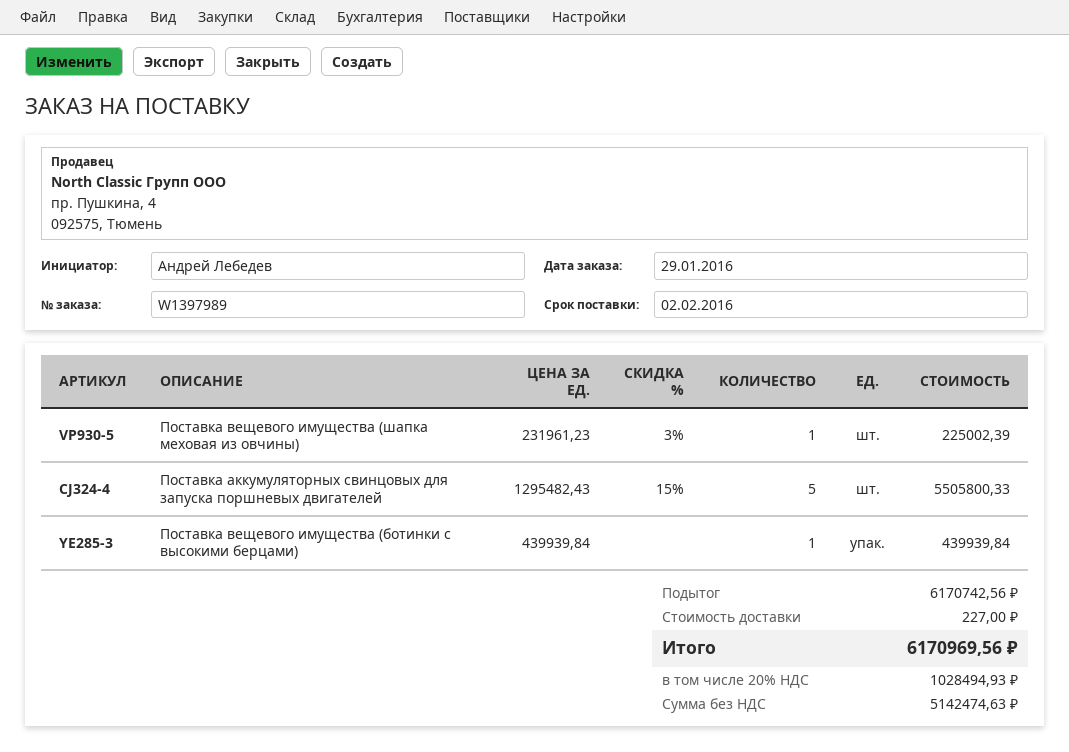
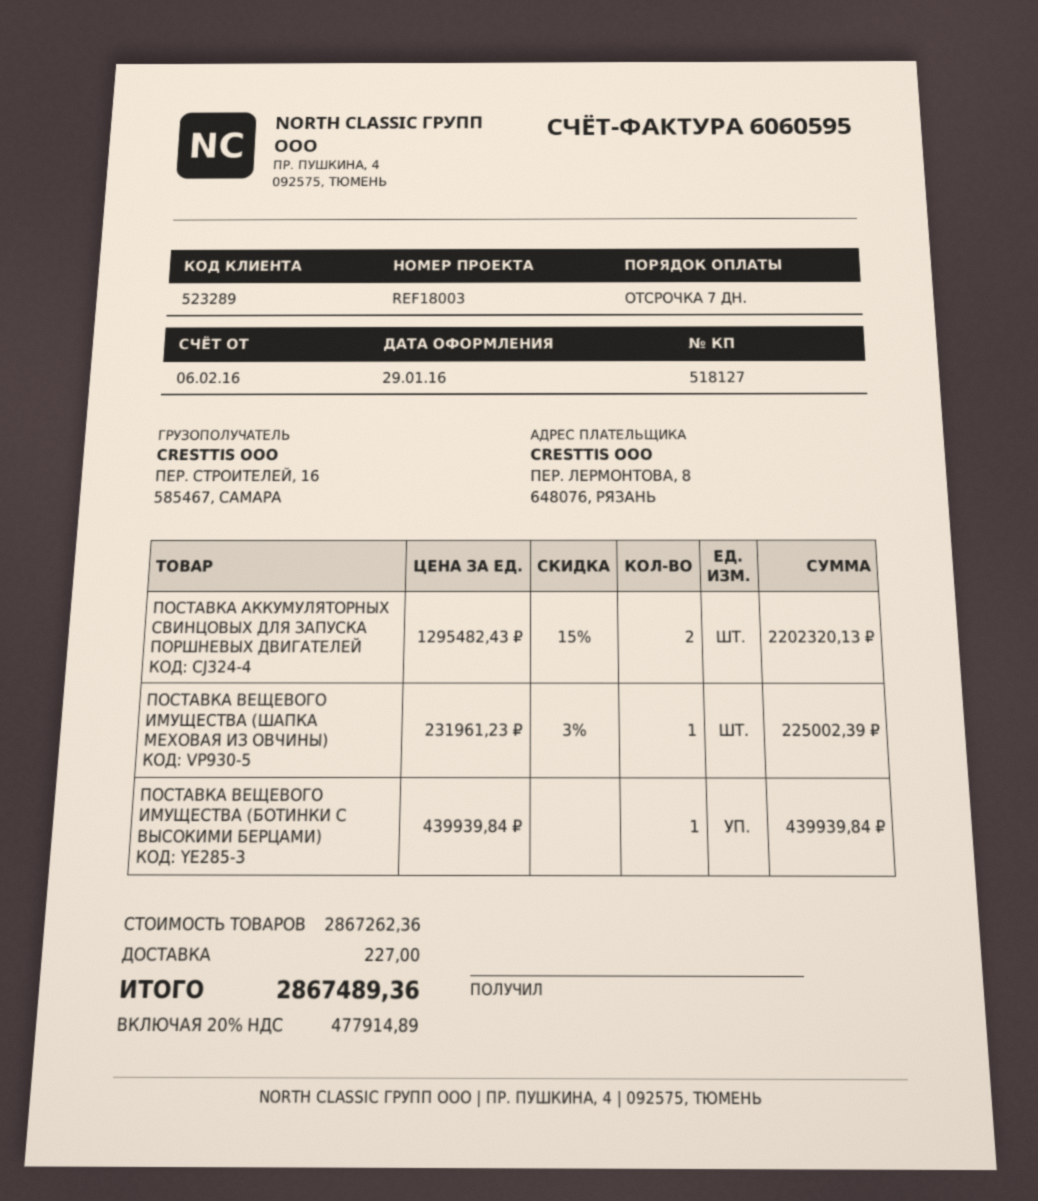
Поставка аккумуляторных свинцовых для запуска поршневых двигателей: 5 x 1295482.43 - 15% = 5505800.33 -> 2 x 1295482.43 - 15% = 2202320.13
subtotal: 6170742.56 -> 2867262.36
tax: 20% = 1028494.93 -> 20% = 477914.89
total: 6170969.56 -> 2867489.36

